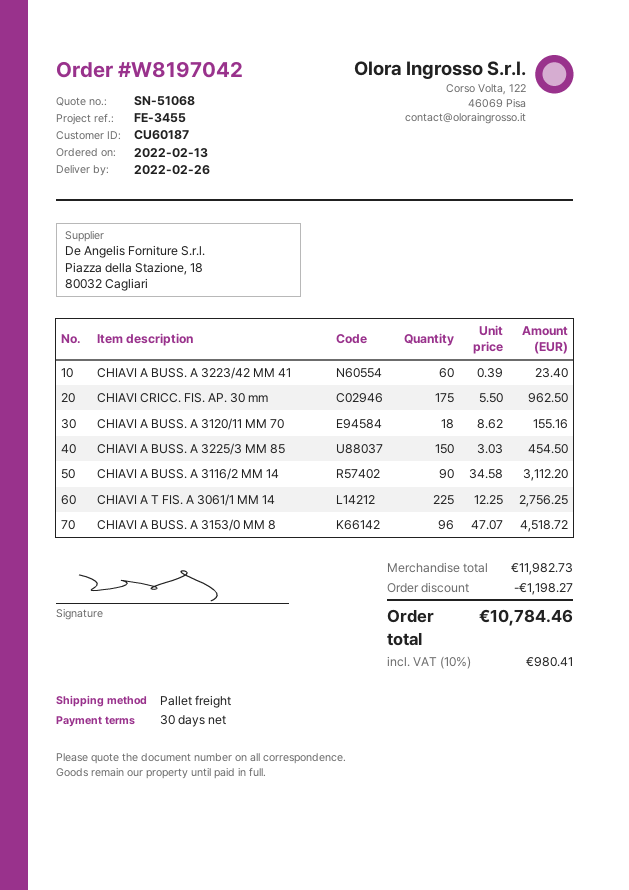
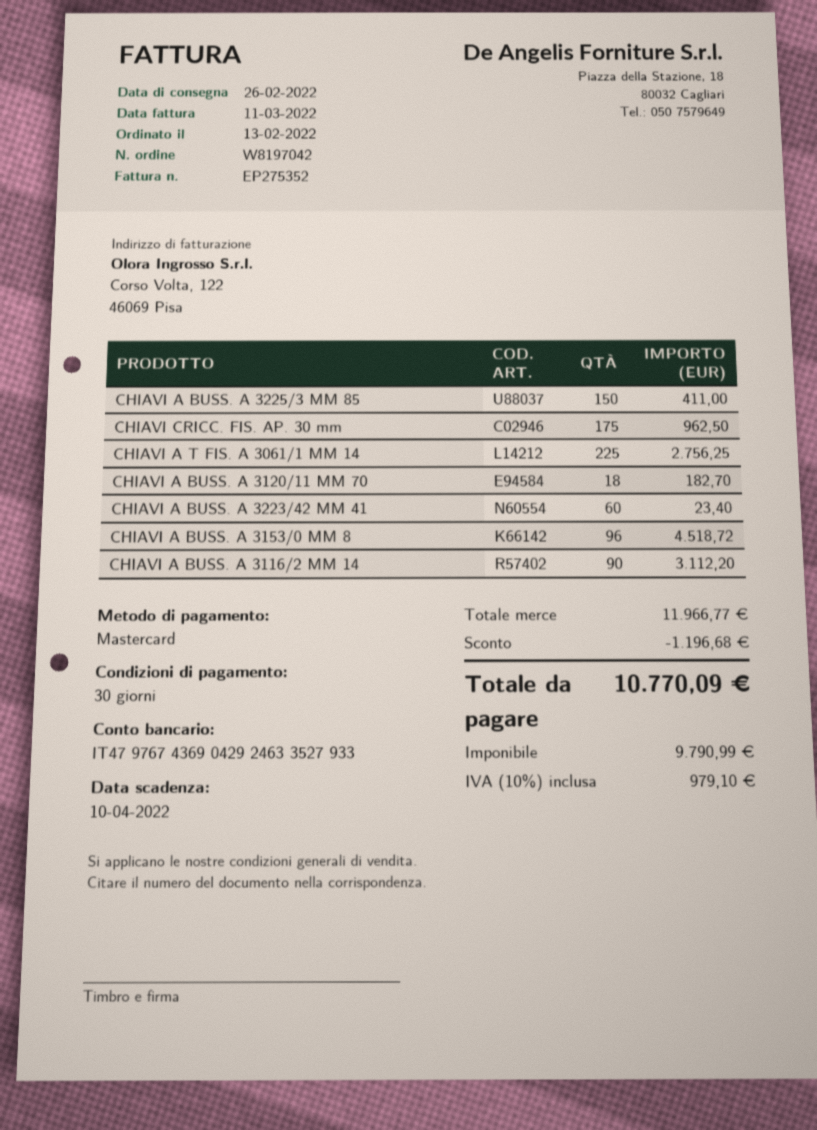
CHIAVI A BUSS. A 3120/11 MM 70: 18 for 155.16 -> 18 for 182.70
CHIAVI A BUSS. A 3225/3 MM 85: 150 for 454.50 -> 150 for 411.00
subtotal: 11982.73 -> 11966.77
discount: 1198.27 -> 1196.68
tax: 10% = 980.41 -> 10% = 979.10
total: 10784.46 -> 10770.09

